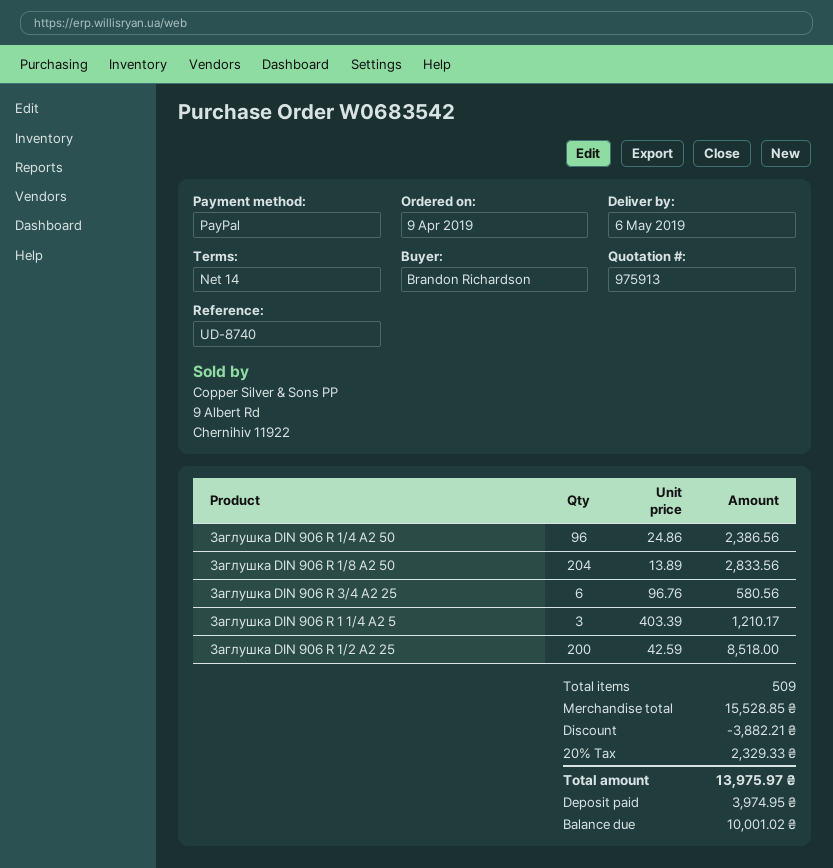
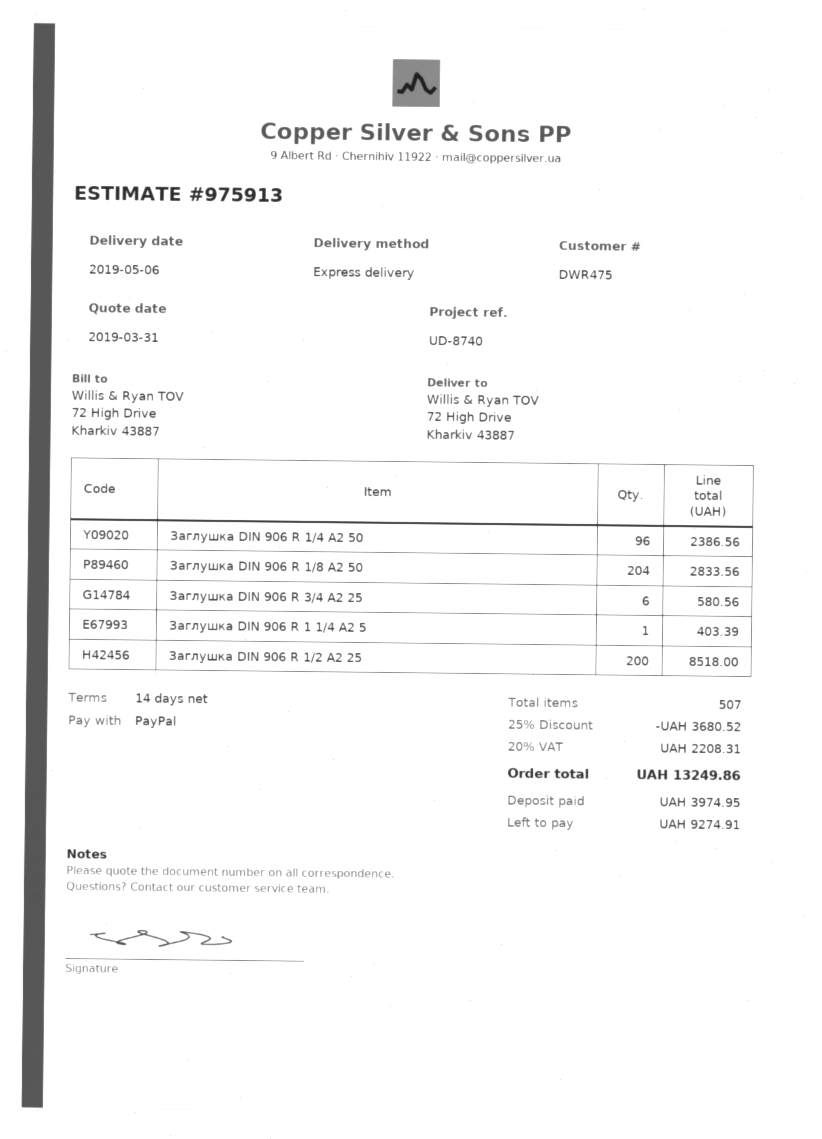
Заглушка DIN 906 R 1 1/4 A2 5: 3 for 1210.17 -> 1 for 403.39
total quantity: 509 -> 507
discount: 3882.21 -> 3680.52
tax: 20% = 2329.33 -> 20% = 2208.31
total: 13975.97 -> 13249.86
balance: 10001.02 -> 9274.91

